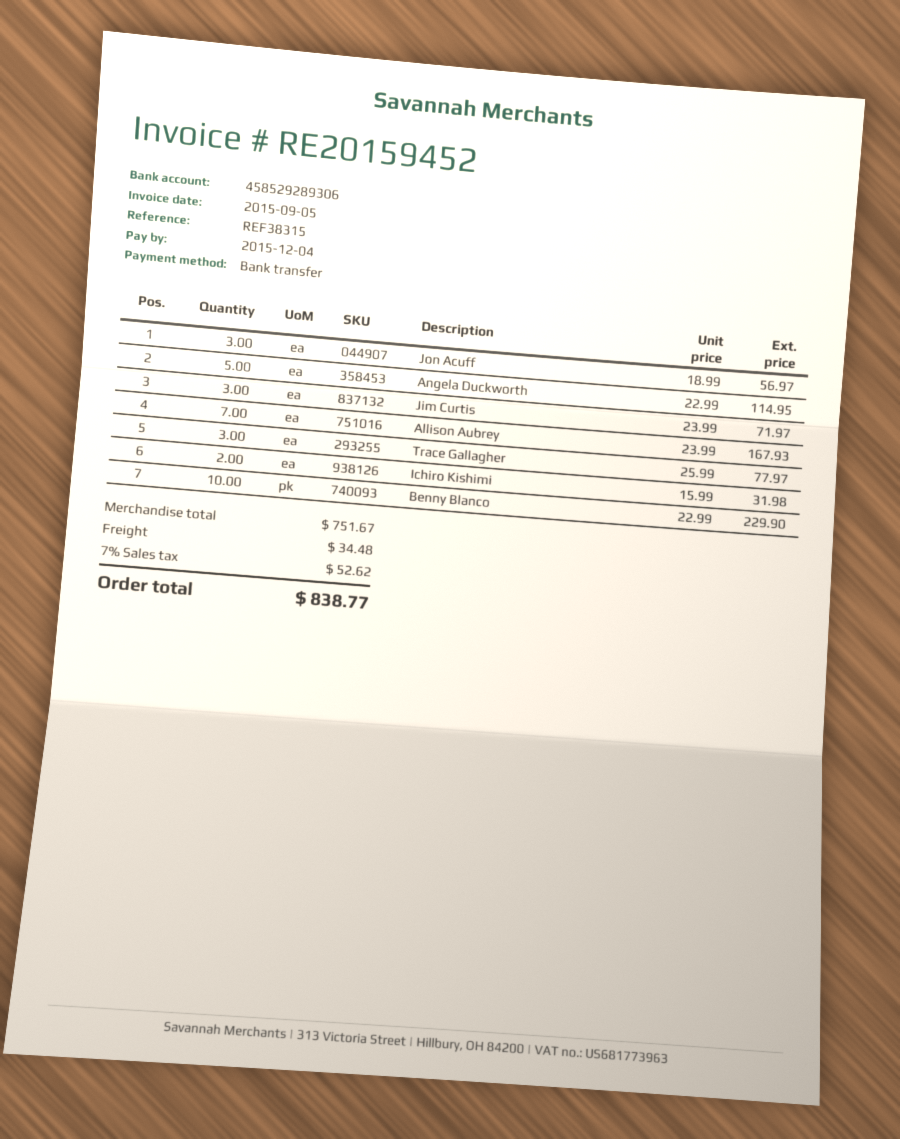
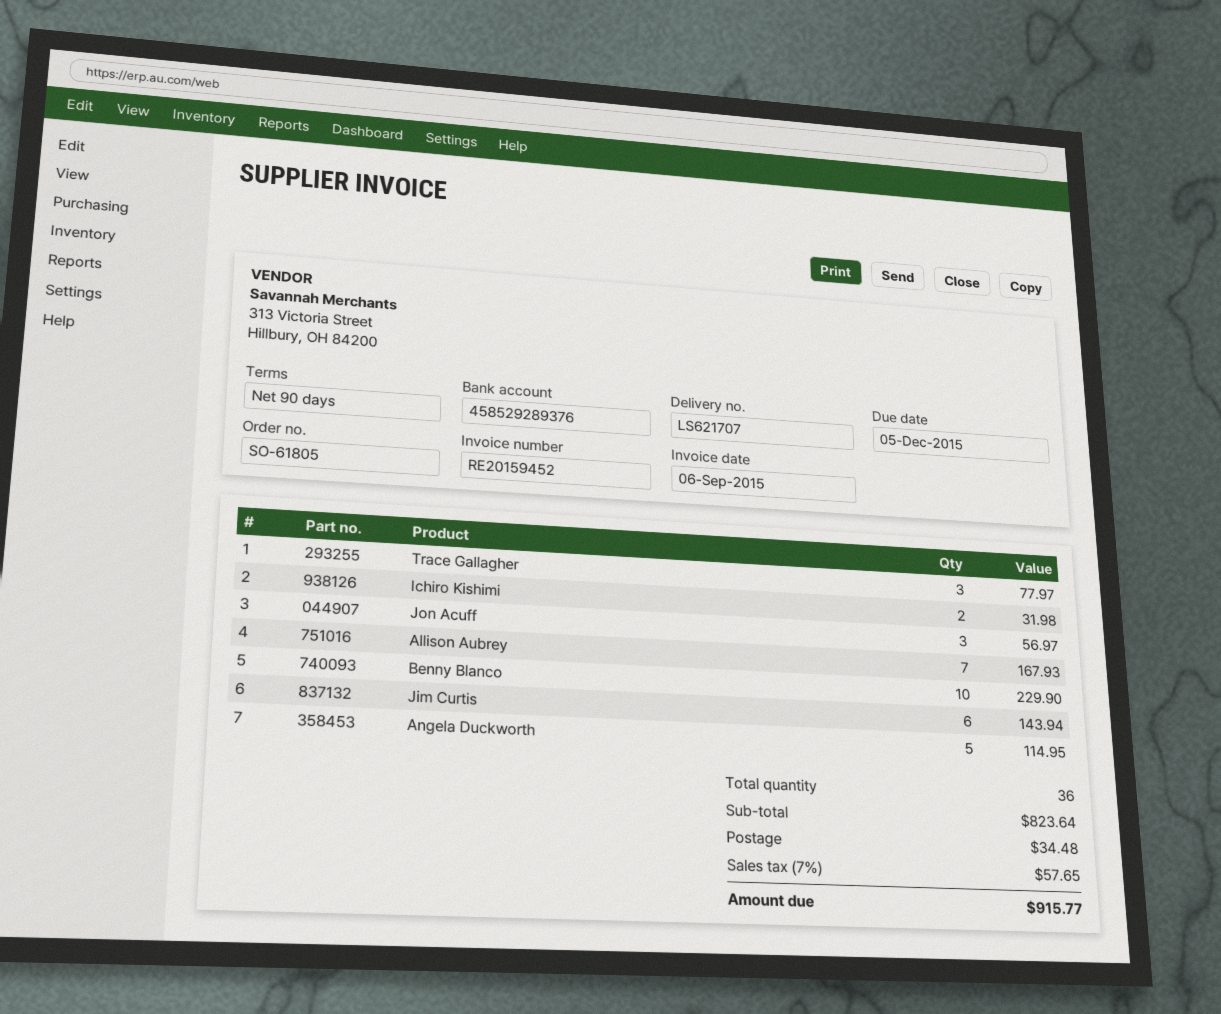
invoice date: 2015-09-05 -> 2015-09-06
due date: 2015-12-04 -> 2015-12-05
bank account: 458529289306 -> 458529289376
Jim Curtis: 3 for 71.97 -> 6 for 143.94
subtotal: 751.67 -> 823.64
tax: 7% = 52.62 -> 7% = 57.65
total: 838.77 -> 915.77

